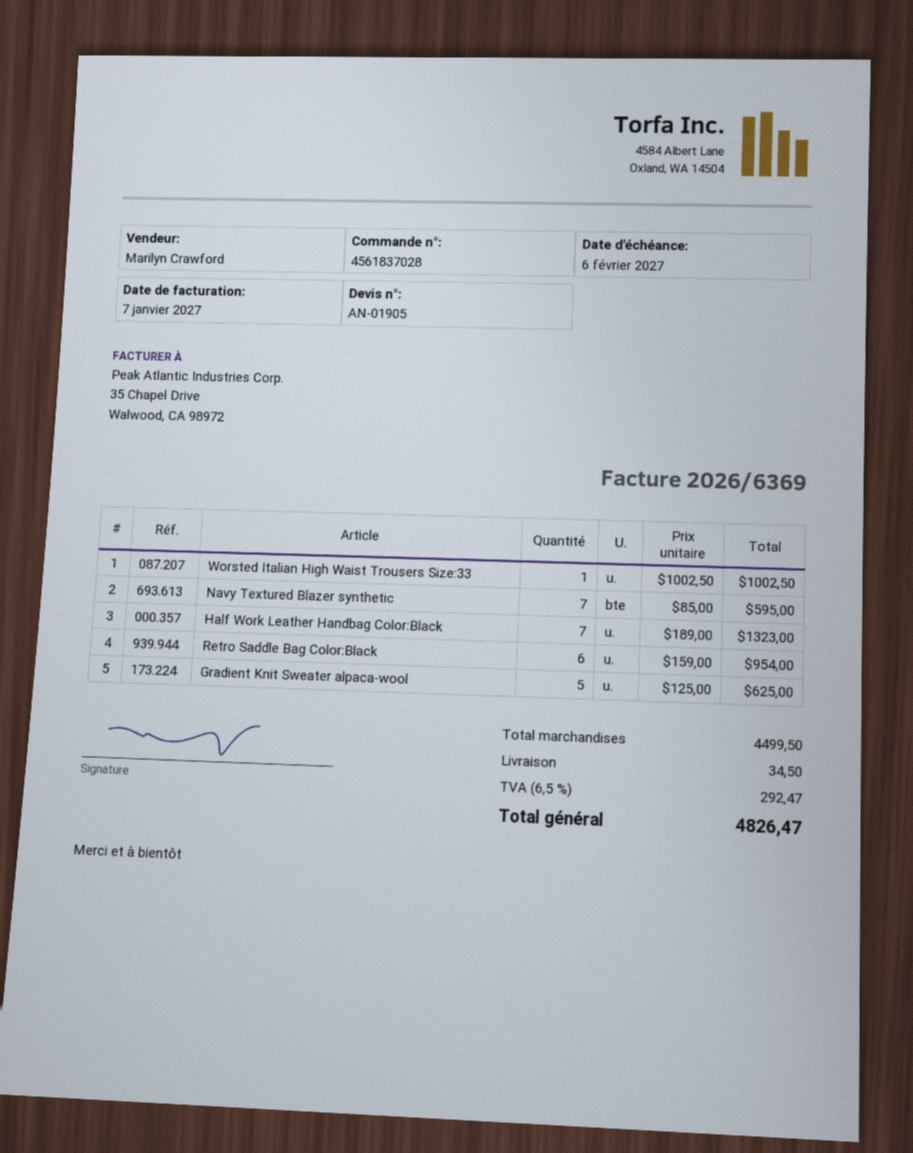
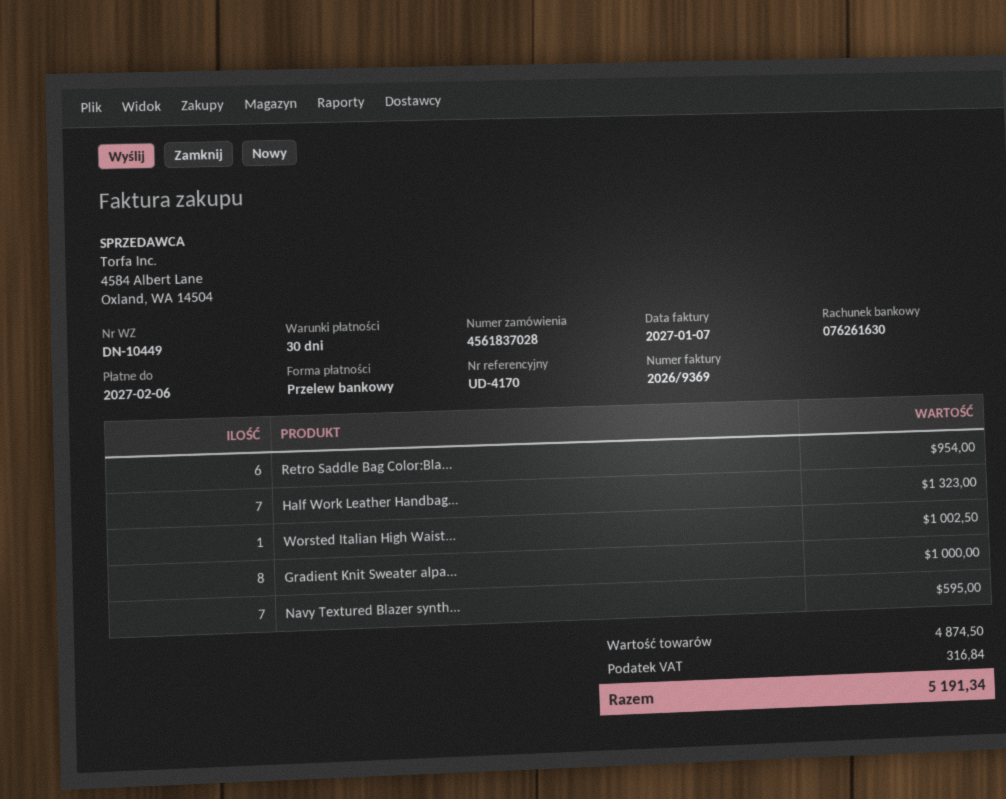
invoice number: 2026/6369 -> 2026/9369
Gradient Knit Sweater alpaca-wool: 5 for 625.00 -> 8 for 1000.00
subtotal: 4499.50 -> 4874.50
shipping: 34.50 -> none
tax: 292.47 -> 316.84
total: 4826.47 -> 5191.34

